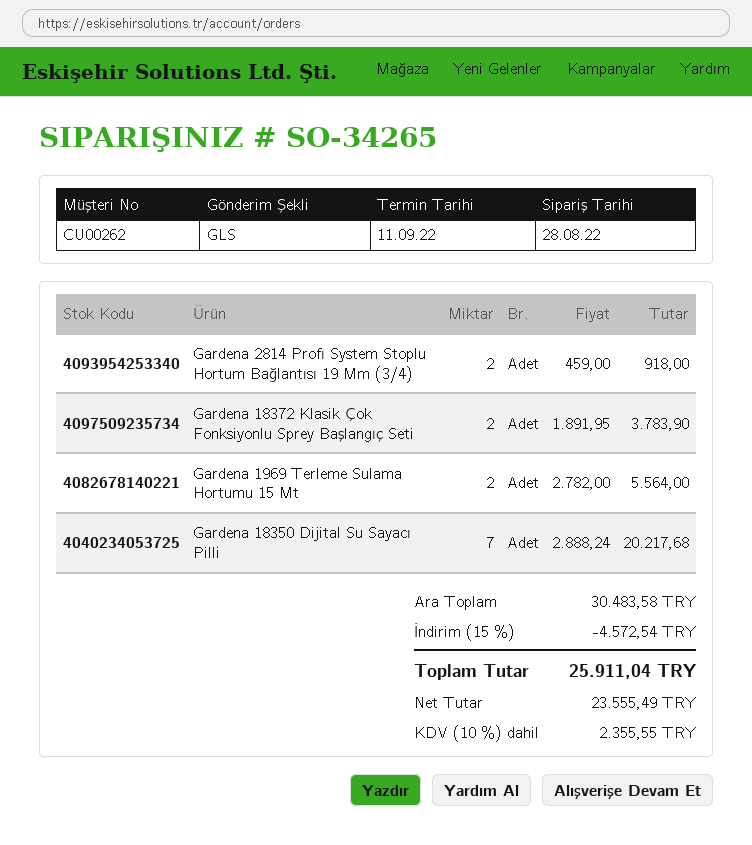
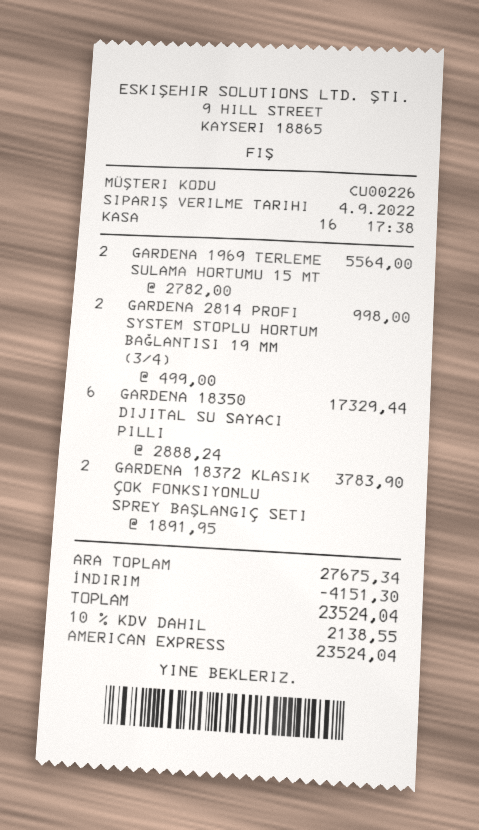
order date: 2022-08-28 -> 2022-09-04
customer number: CU00262 -> CU00226
Gardena 2814 Profı System Stoplu Hortum Bağlantısı 19 Mm (3/4): 2 x 459.00 = 918.00 -> 2 x 499.00 = 998.00
Gardena 18350 Dijital Su Sayacı Pilli: 7 x 2888.24 = 20217.68 -> 6 x 2888.24 = 17329.44
subtotal: 30483.58 -> 27675.34
discount: 4572.54 -> 4151.30
tax: 10% = 2355.55 -> 10% = 2138.55
total: 25911.04 -> 23524.04

